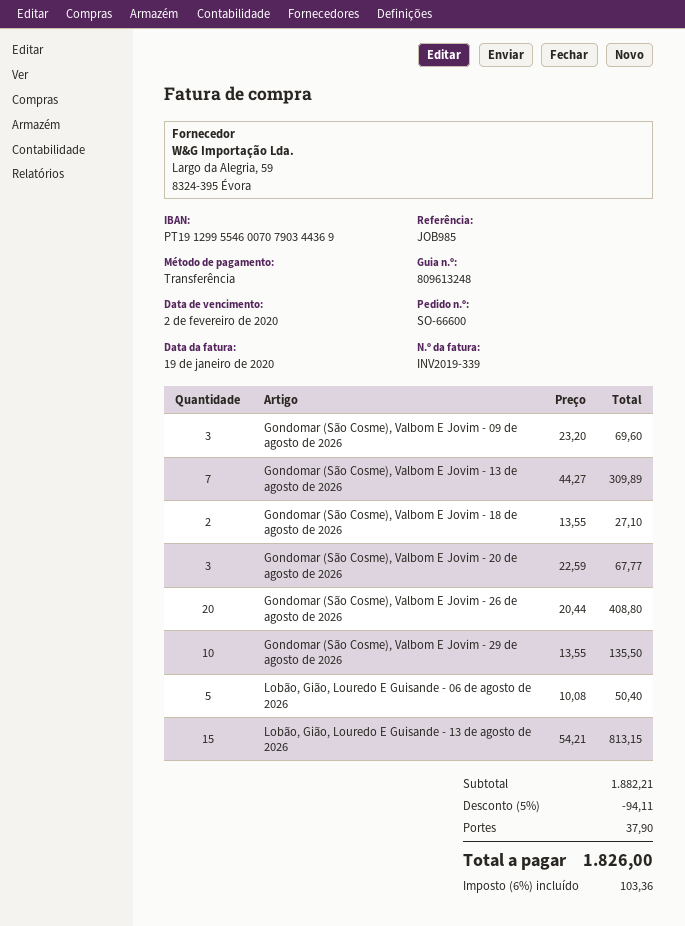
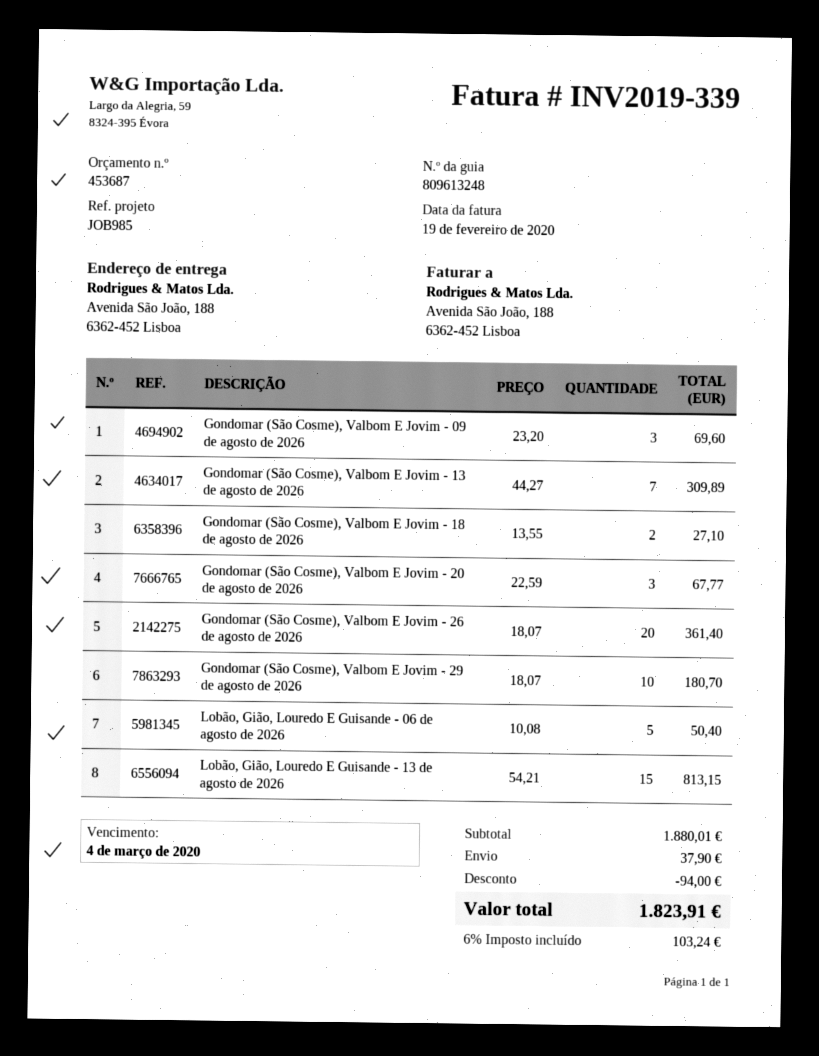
invoice date: 2020-01-19 -> 2020-02-19
due date: 2020-02-02 -> 2020-03-04
Gondomar (São Cosme), Valbom E Jovim - 26 de agosto de 2026: 20 x 20.44 = 408.80 -> 20 x 18.07 = 361.40
Gondomar (São Cosme), Valbom E Jovim - 29 de agosto de 2026: 10 x 13.55 = 135.50 -> 10 x 18.07 = 180.70
subtotal: 1882.21 -> 1880.01
discount: 94.11 -> 94.00
tax: 6% = 103.36 -> 6% = 103.24
total: 1826.00 -> 1823.91

